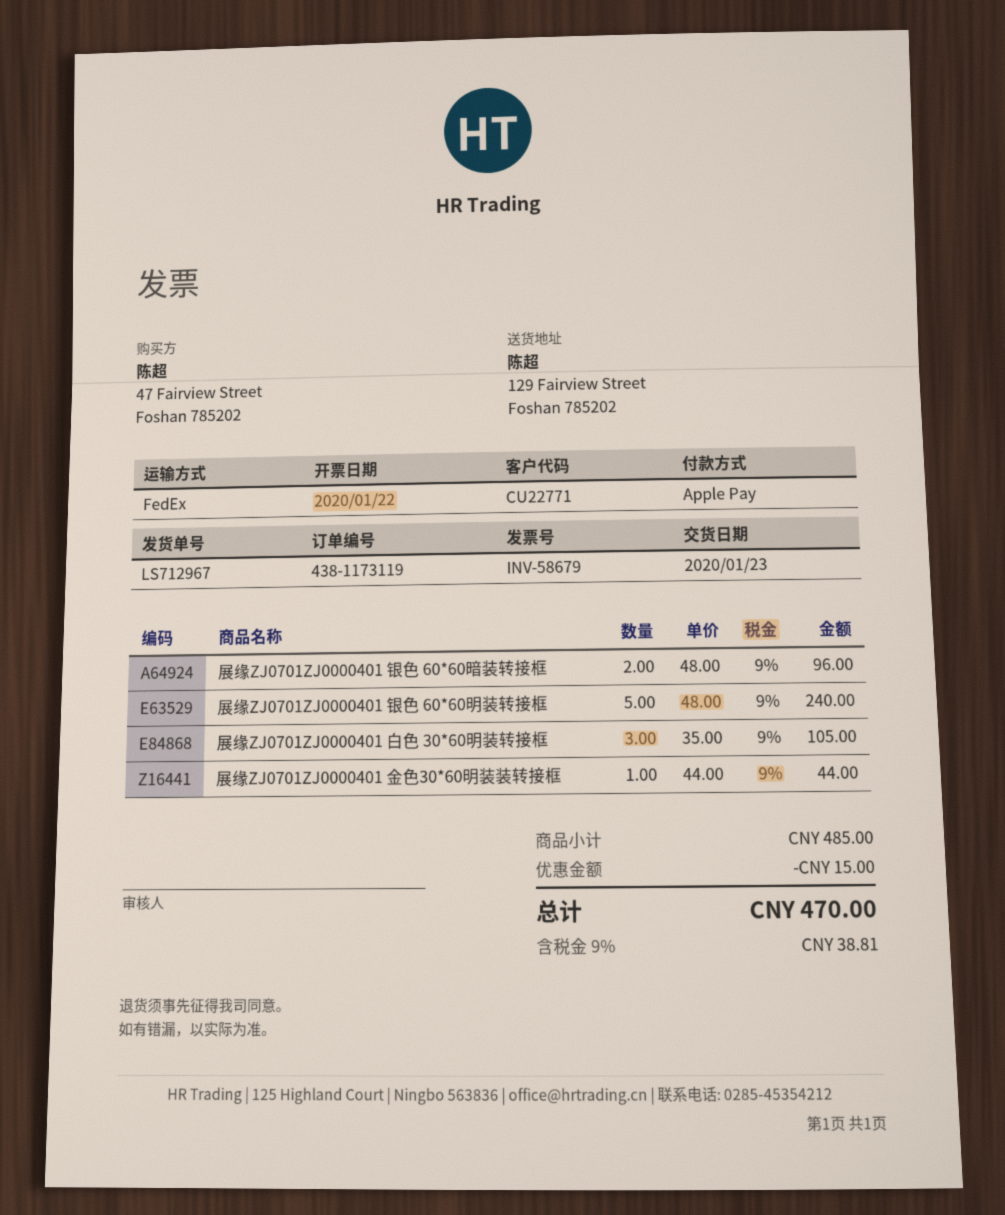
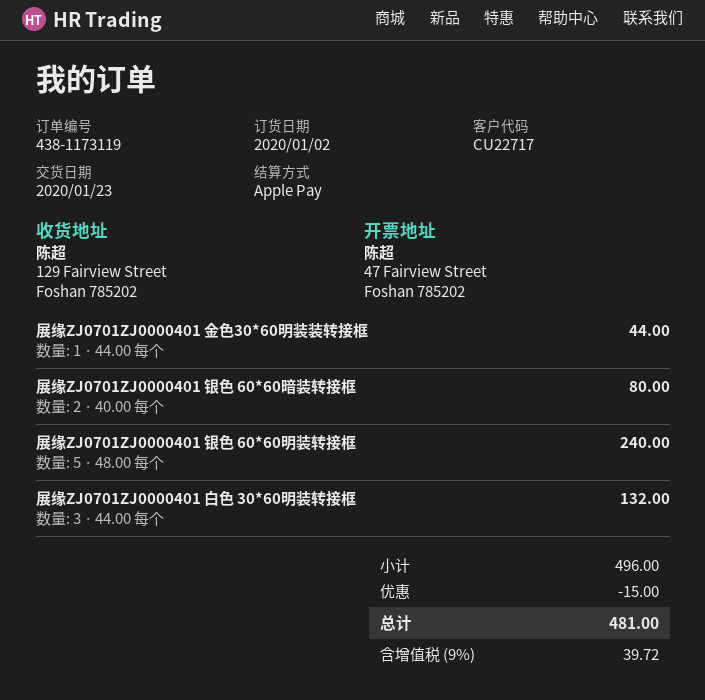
customer number: CU22771 -> CU22717
展缘ZJ0701ZJ0000401 银色 60*60暗装转接框: 2 x 48.00 = 96.00 -> 2 x 40.00 = 80.00
展缘ZJ0701ZJ0000401 白色 30*60明装转接框: 3 x 35.00 = 105.00 -> 3 x 44.00 = 132.00
subtotal: 485.00 -> 496.00
tax: 9% = 38.81 -> 9% = 39.72
total: 470.00 -> 481.00

